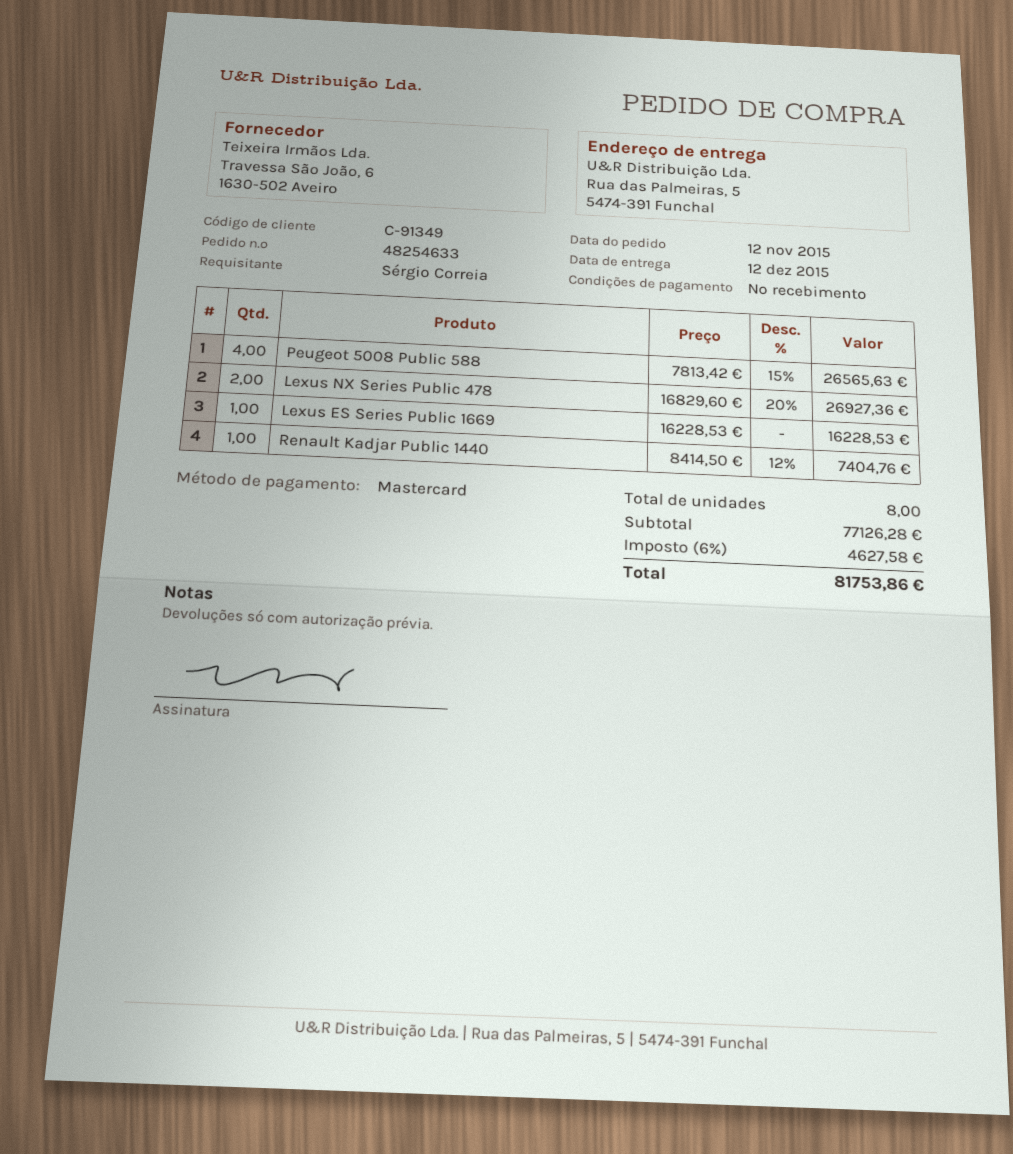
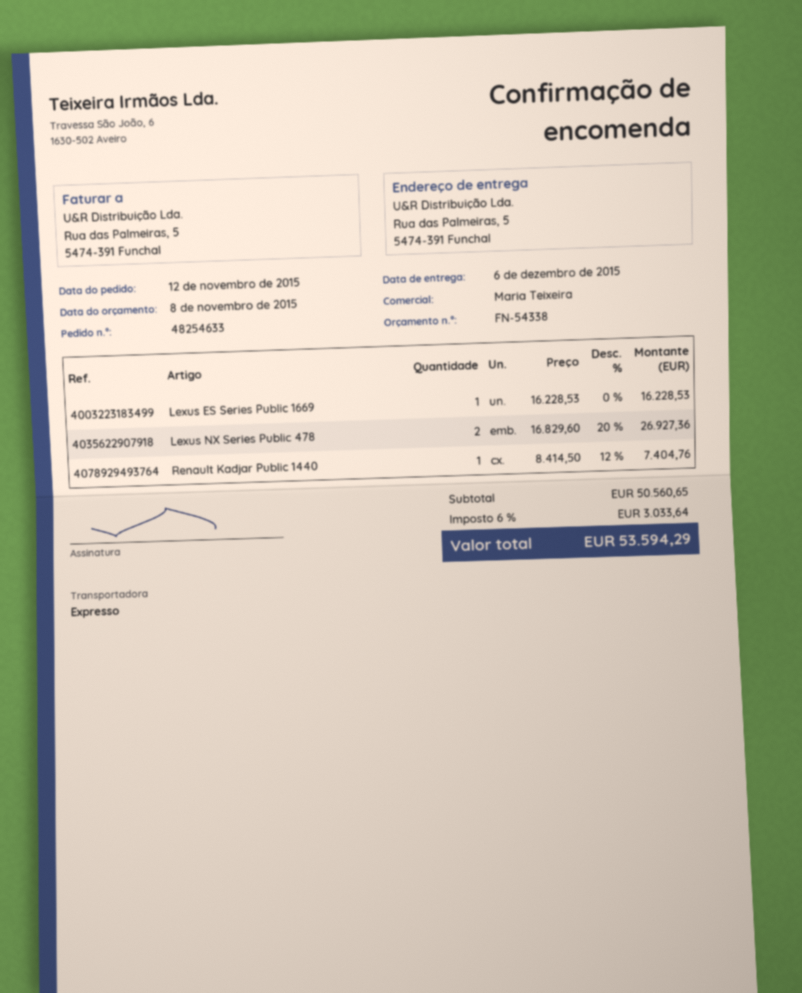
delivery date: 2015-12-12 -> 2015-12-06
Peugeot 5008 Public 588: 4 x 7813.42 - 15% = 26565.63 -> none
subtotal: 77126.28 -> 50560.65
tax: 6% = 4627.58 -> 6% = 3033.64
total: 81753.86 -> 53594.29

